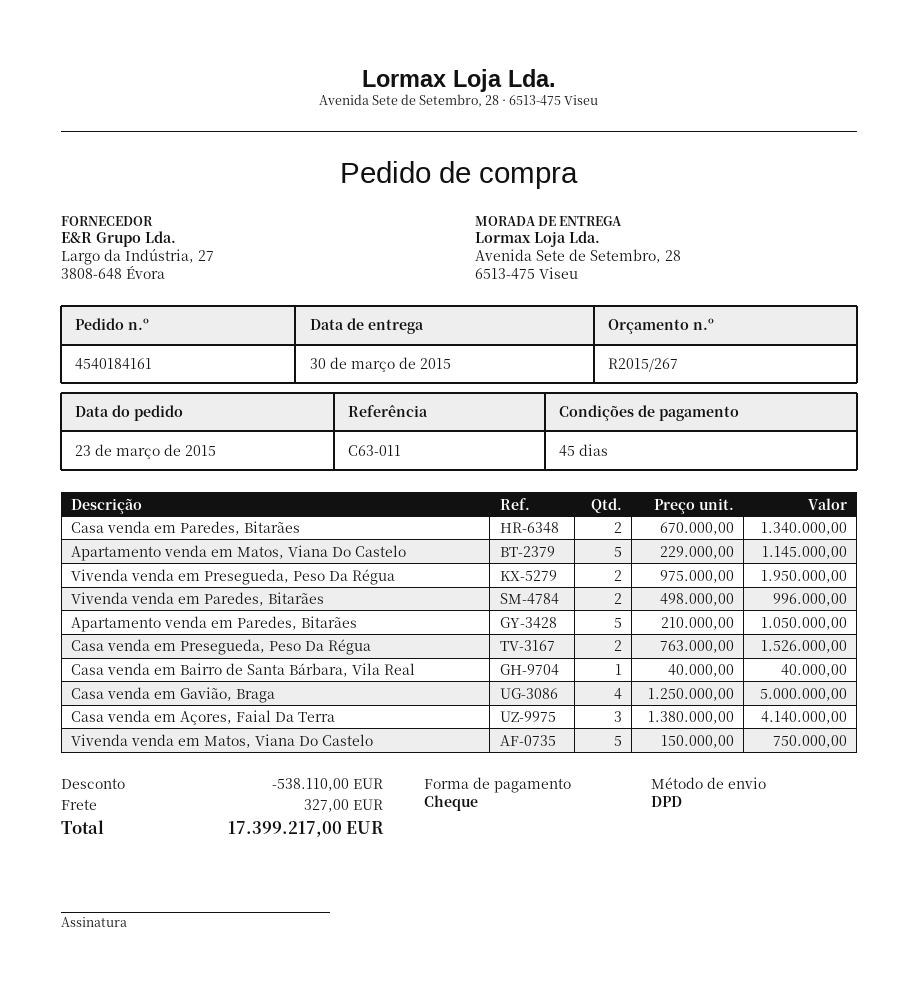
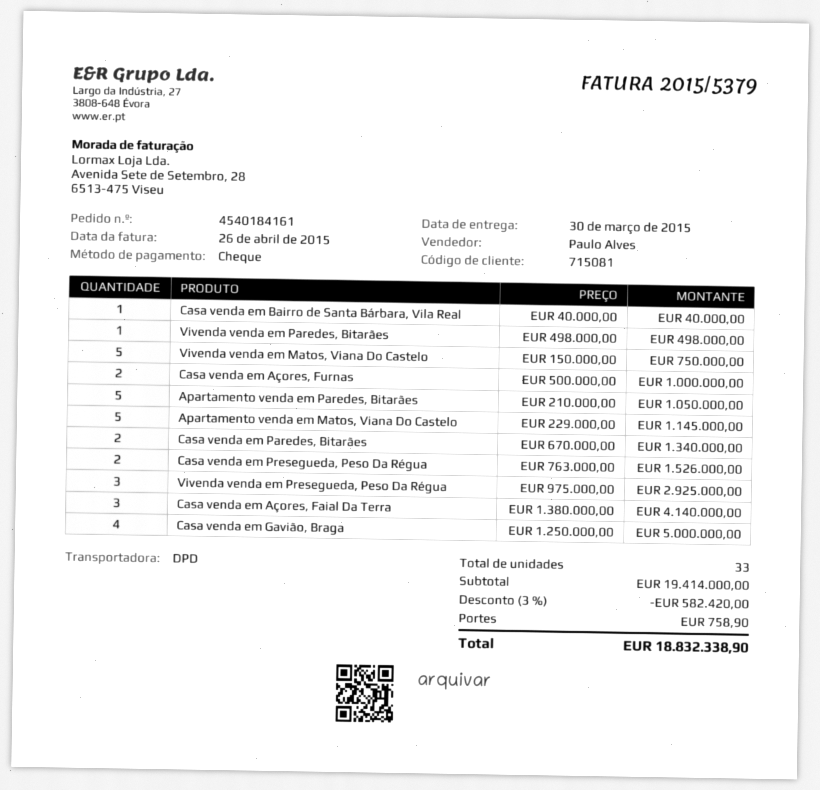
Vivenda venda em Presegueda, Peso Da Régua: 2 x 975000.00 = 1950000.00 -> 3 x 975000.00 = 2925000.00
Vivenda venda em Paredes, Bitarães: 2 x 498000.00 = 996000.00 -> 1 x 498000.00 = 498000.00
Casa venda em Açores, Furnas: none -> 2 x 500000.00 = 1000000.00
discount: 538110.00 -> 582420.00
shipping: 327.00 -> 758.90
total: 17399217.00 -> 18832338.90

